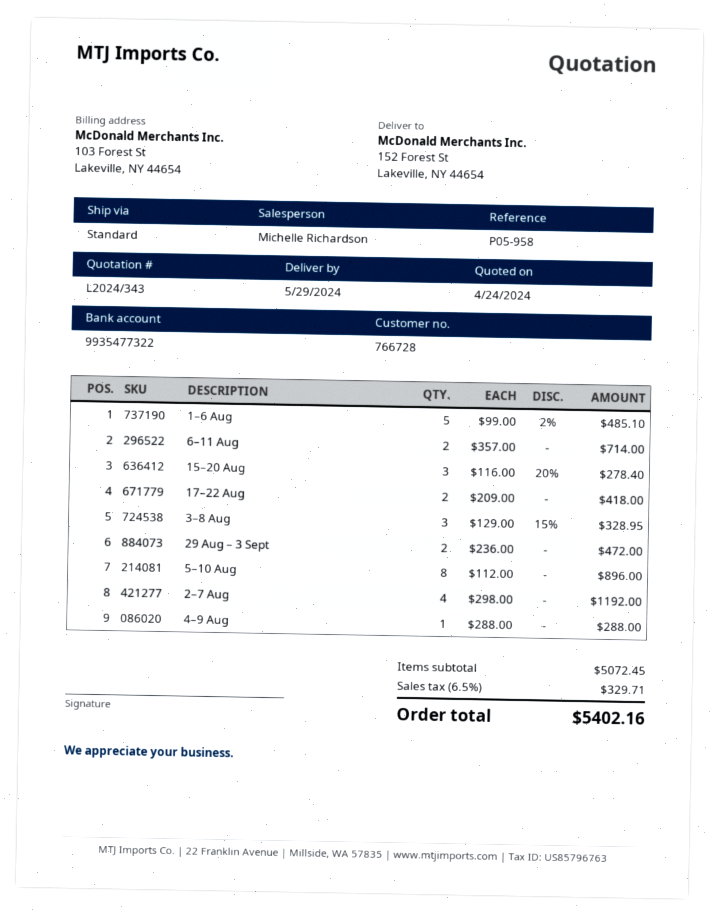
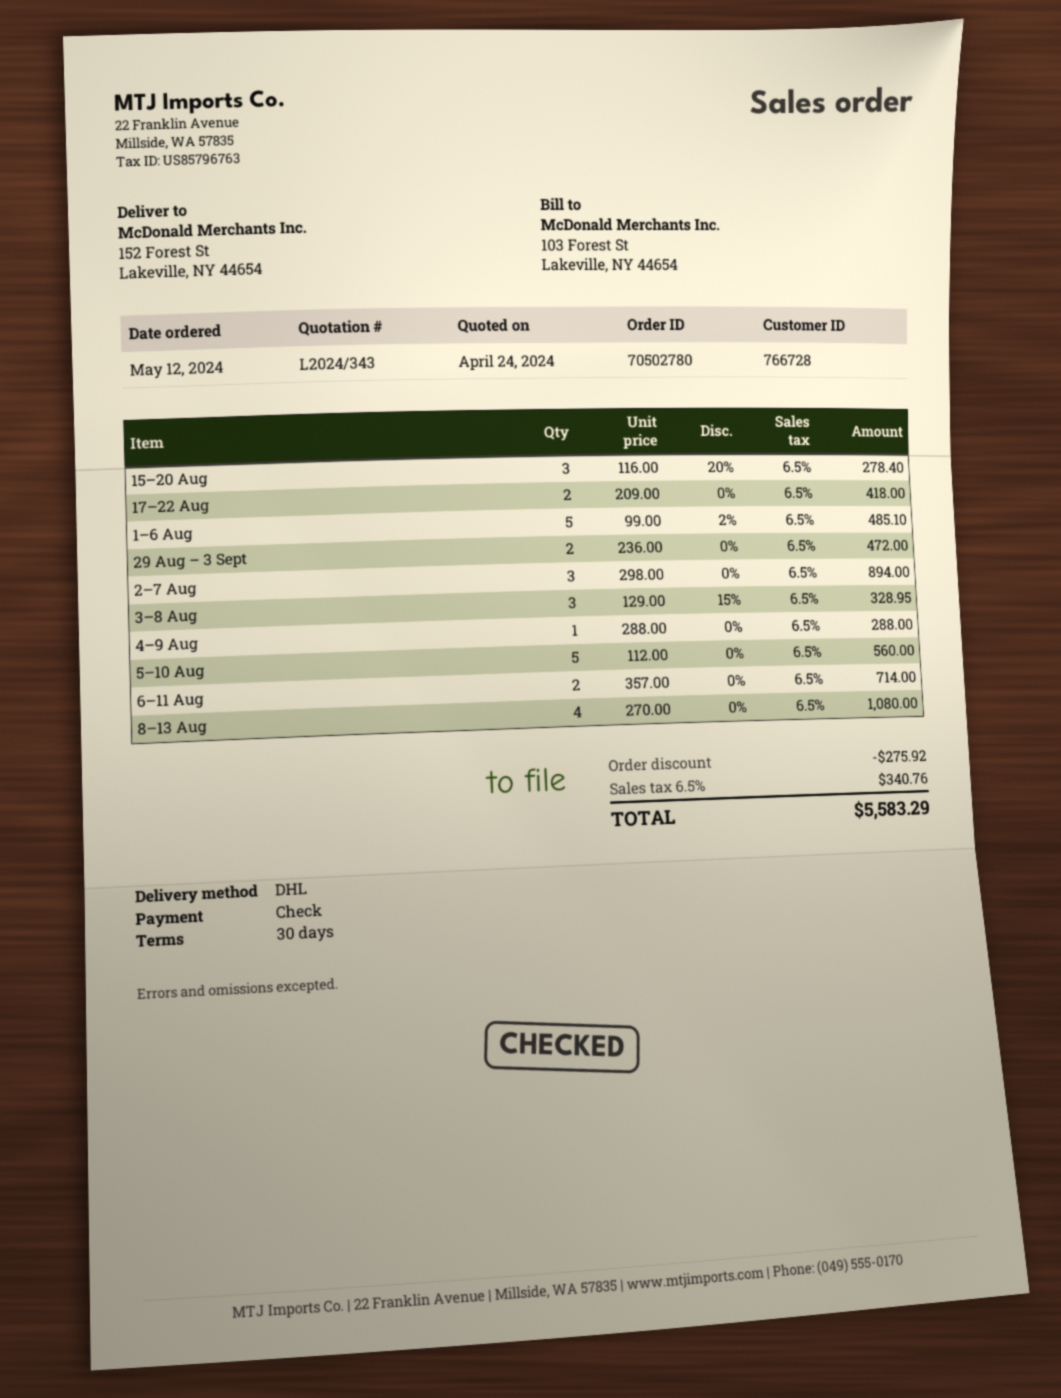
shipping method: standard -> DHL
5–10 Aug: 8 x 112.00 = 896.00 -> 5 x 112.00 = 560.00
2–7 Aug: 4 x 298.00 = 1192.00 -> 3 x 298.00 = 894.00
8–13 Aug: none -> 4 x 270.00 = 1080.00
discount: none -> 275.92
tax: 6.5% = 329.71 -> 6.5% = 340.76
total: 5402.16 -> 5583.29

